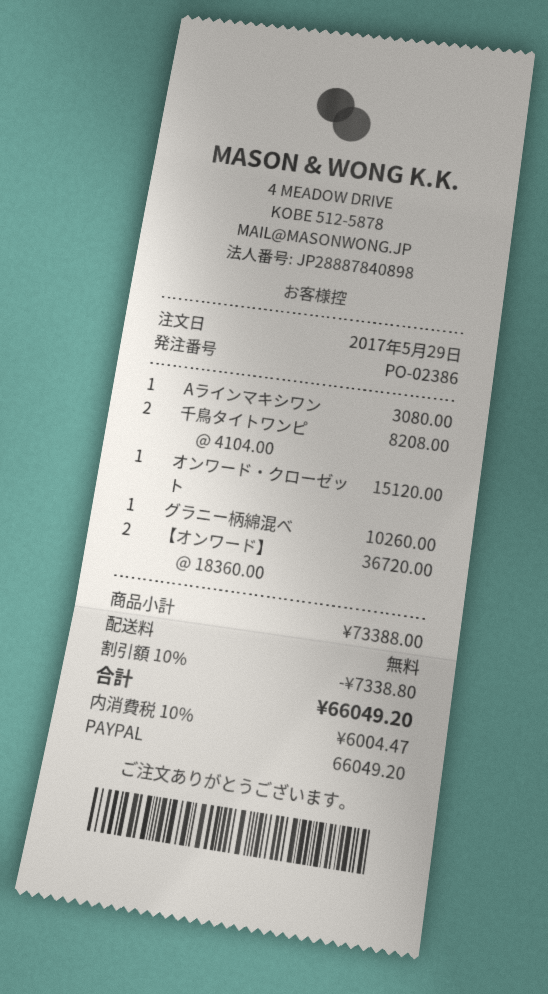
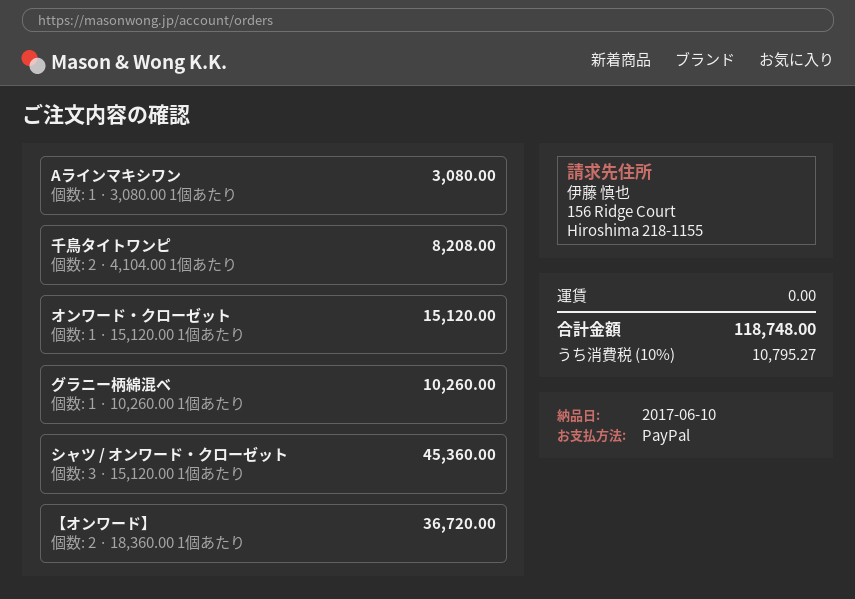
シャツ / オンワード・クローゼット: none -> 3 x 15120.00 = 45360.00
discount: 10% = 7338.80 -> none
tax: 10% = 6004.47 -> 10% = 10795.27
total: 66049.20 -> 118748.00

